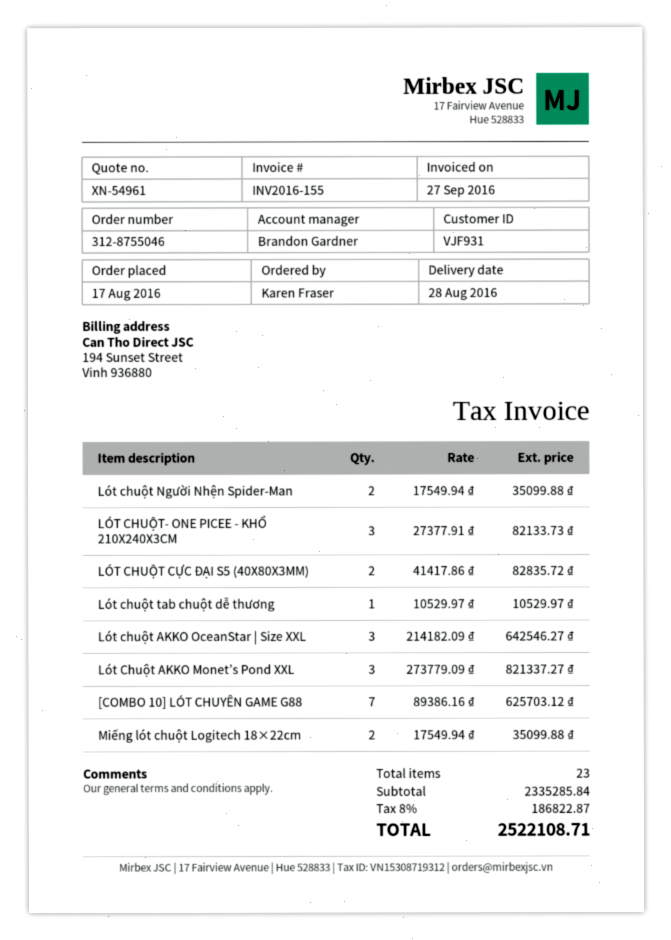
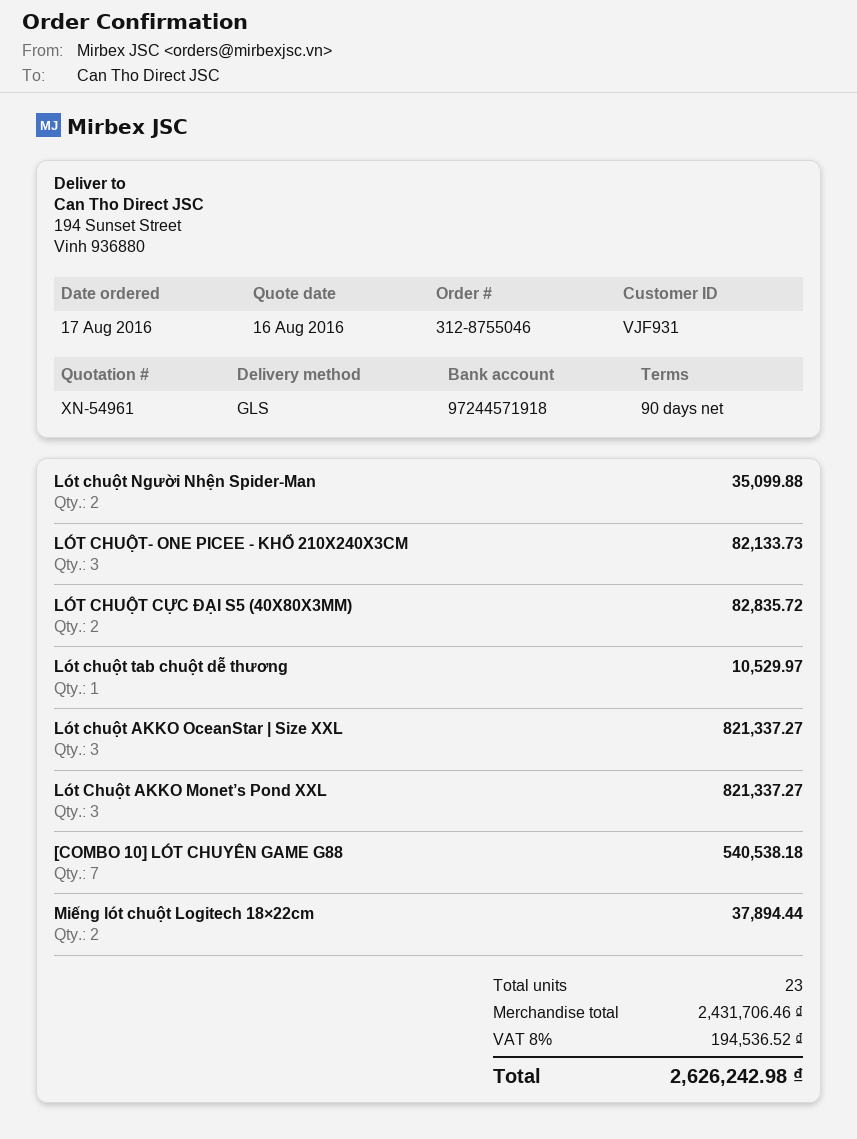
Lót chuột AKKO OceanStar | Size XXL: 3 for 642546.27 -> 3 for 821337.27
[COMBO 10] LÓT CHUYÊN GAME G88: 7 for 625703.12 -> 7 for 540538.18
Miếng lót chuột Logitech 18×22cm: 2 for 35099.88 -> 2 for 37894.44
subtotal: 2335285.84 -> 2431706.46
tax: 8% = 186822.87 -> 8% = 194536.52
total: 2522108.71 -> 2626242.98

